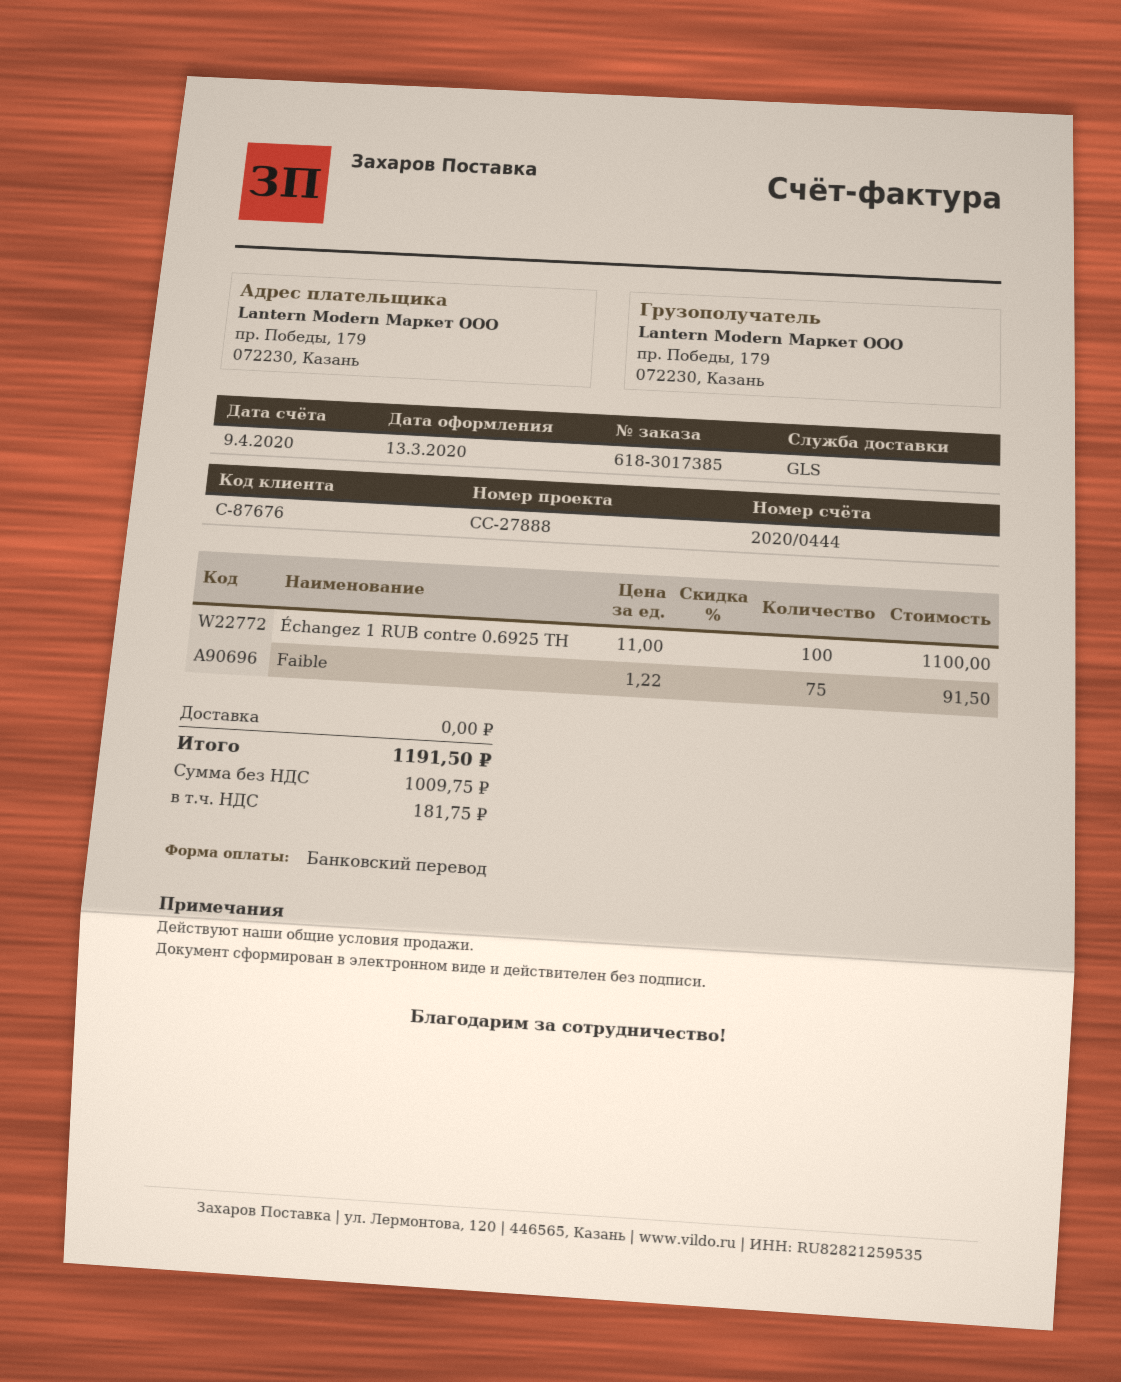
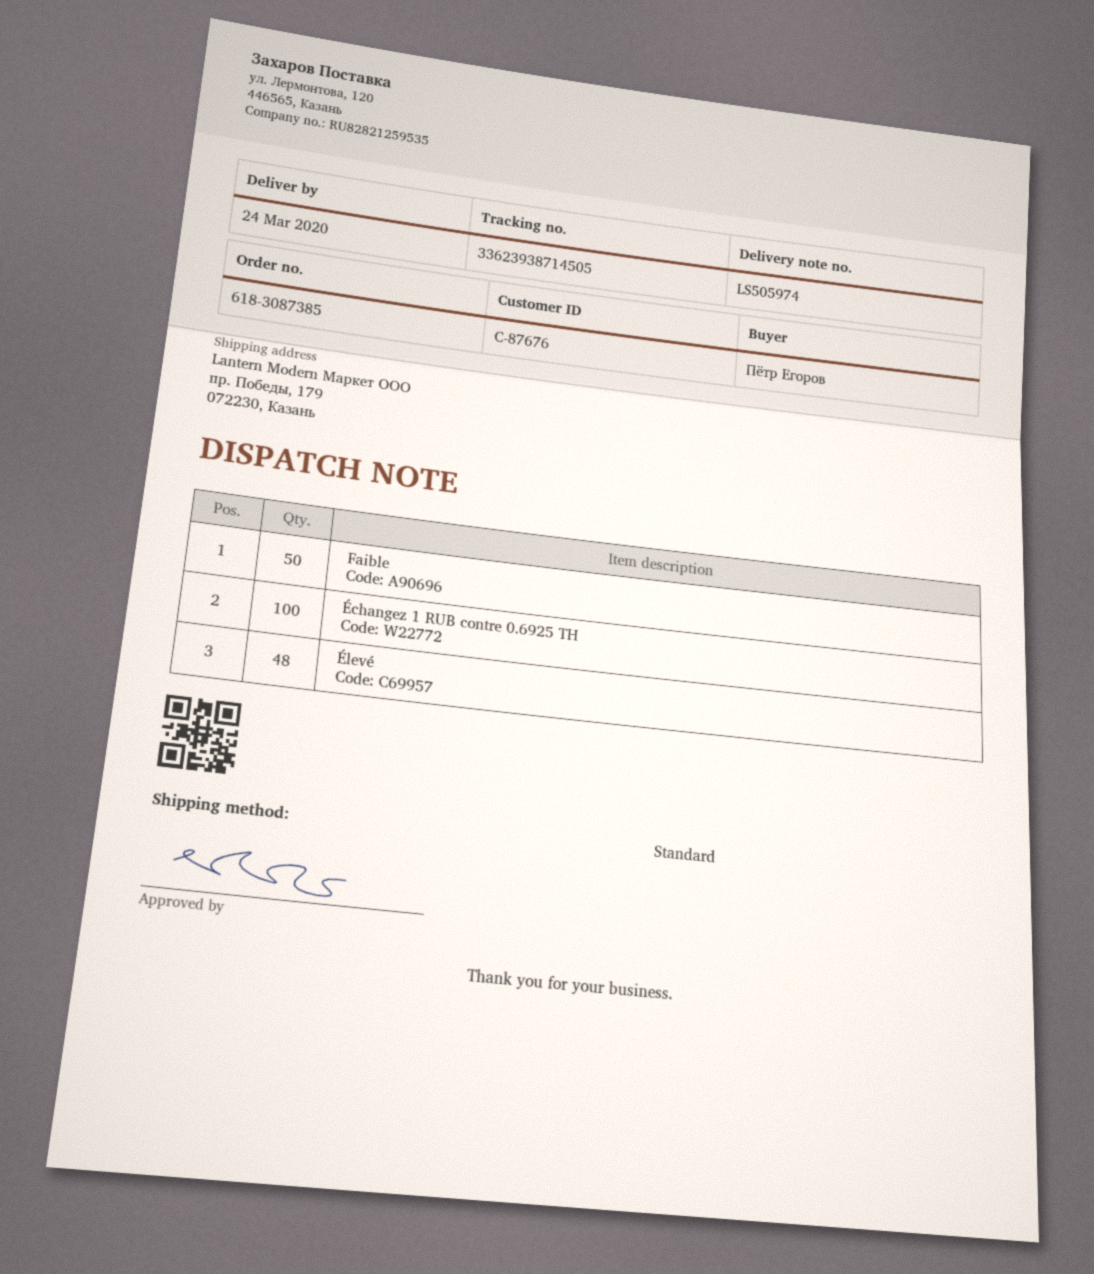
order number: 618-3017385 -> 618-3087385
shipping method: GLS -> standard
Faible: 75 -> 50
Élevé: none -> 48

